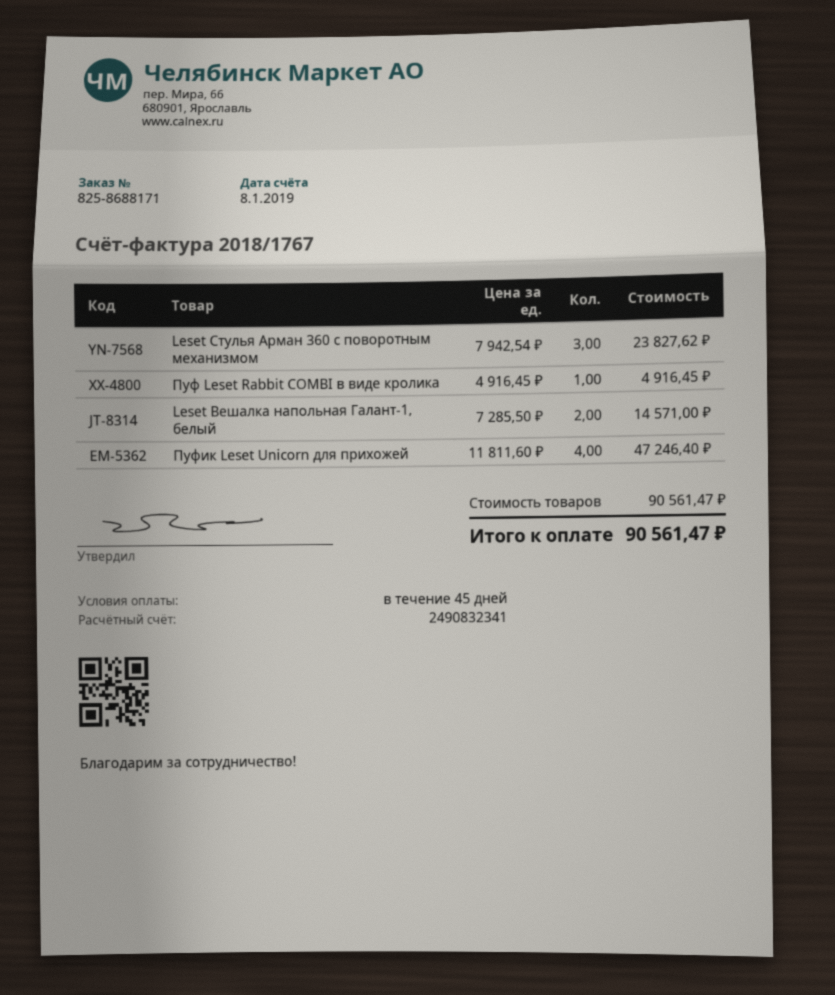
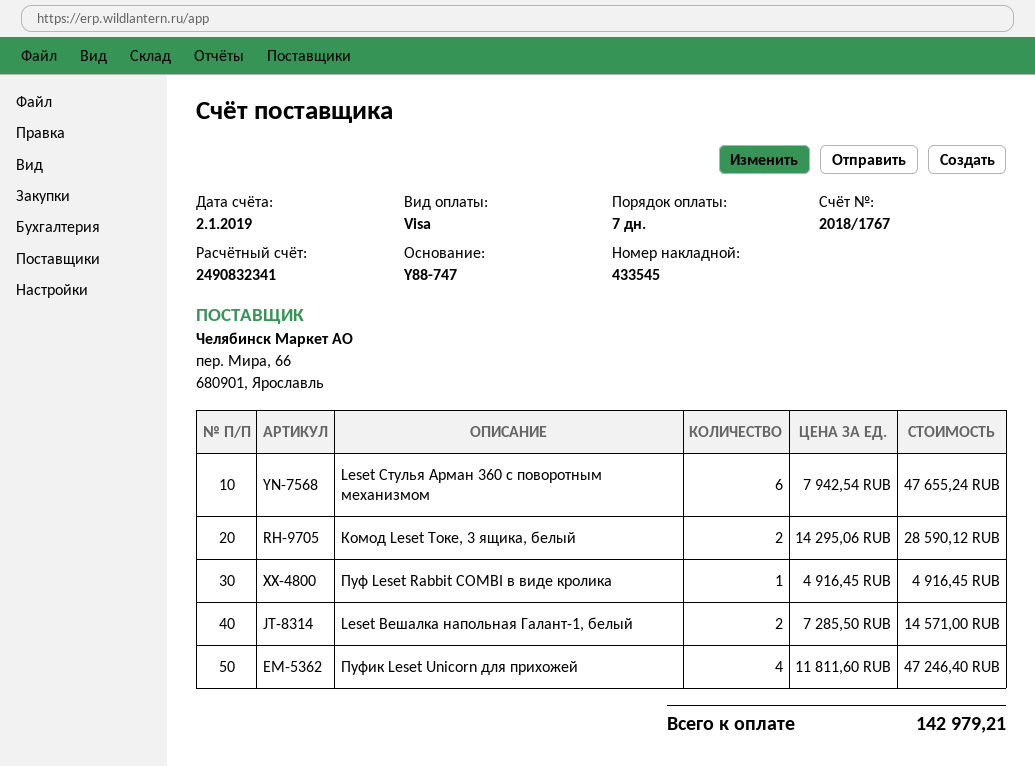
invoice date: 2019-01-08 -> 2019-01-02
payment terms: 45 days -> 7 days
Leset Стулья Арман 360 с поворотным механизмом: 3 x 7942.54 = 23827.62 -> 6 x 7942.54 = 47655.24
Комод Leset Токе, 3 ящика, белый: none -> 2 x 14295.06 = 28590.12
total: 90561.47 -> 142979.21

